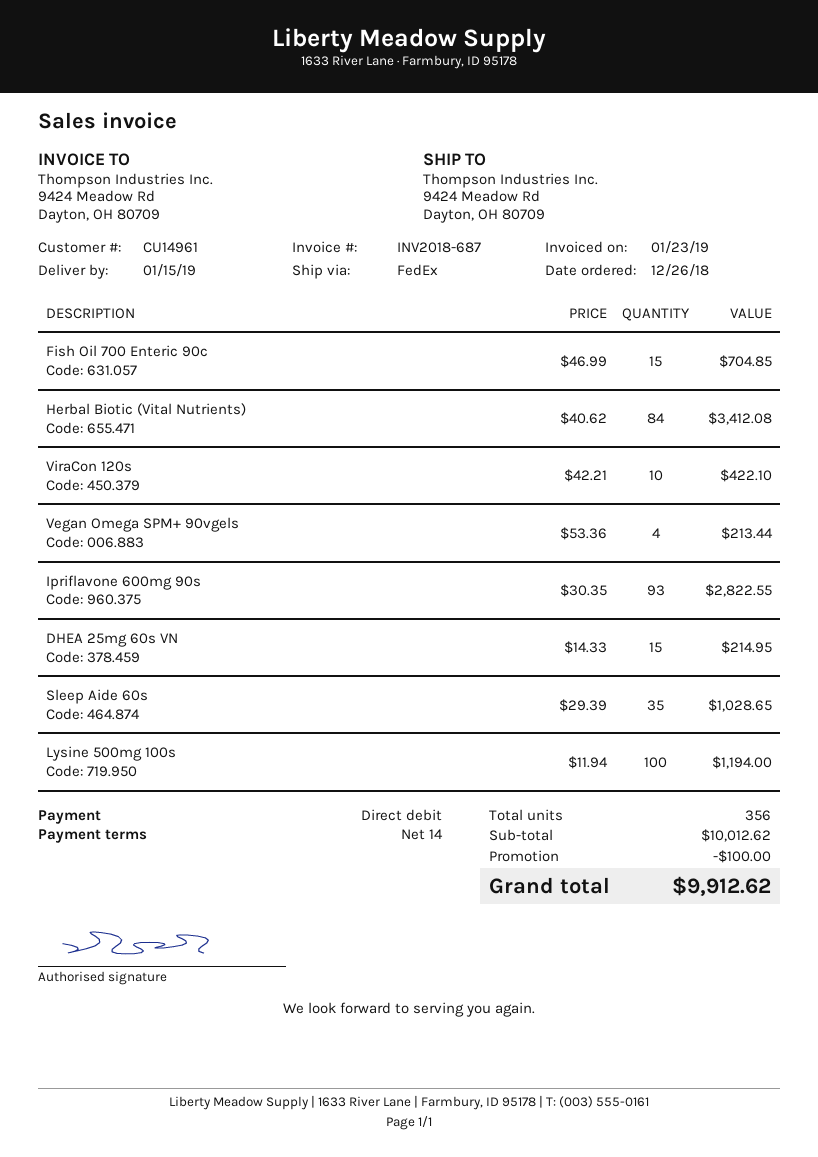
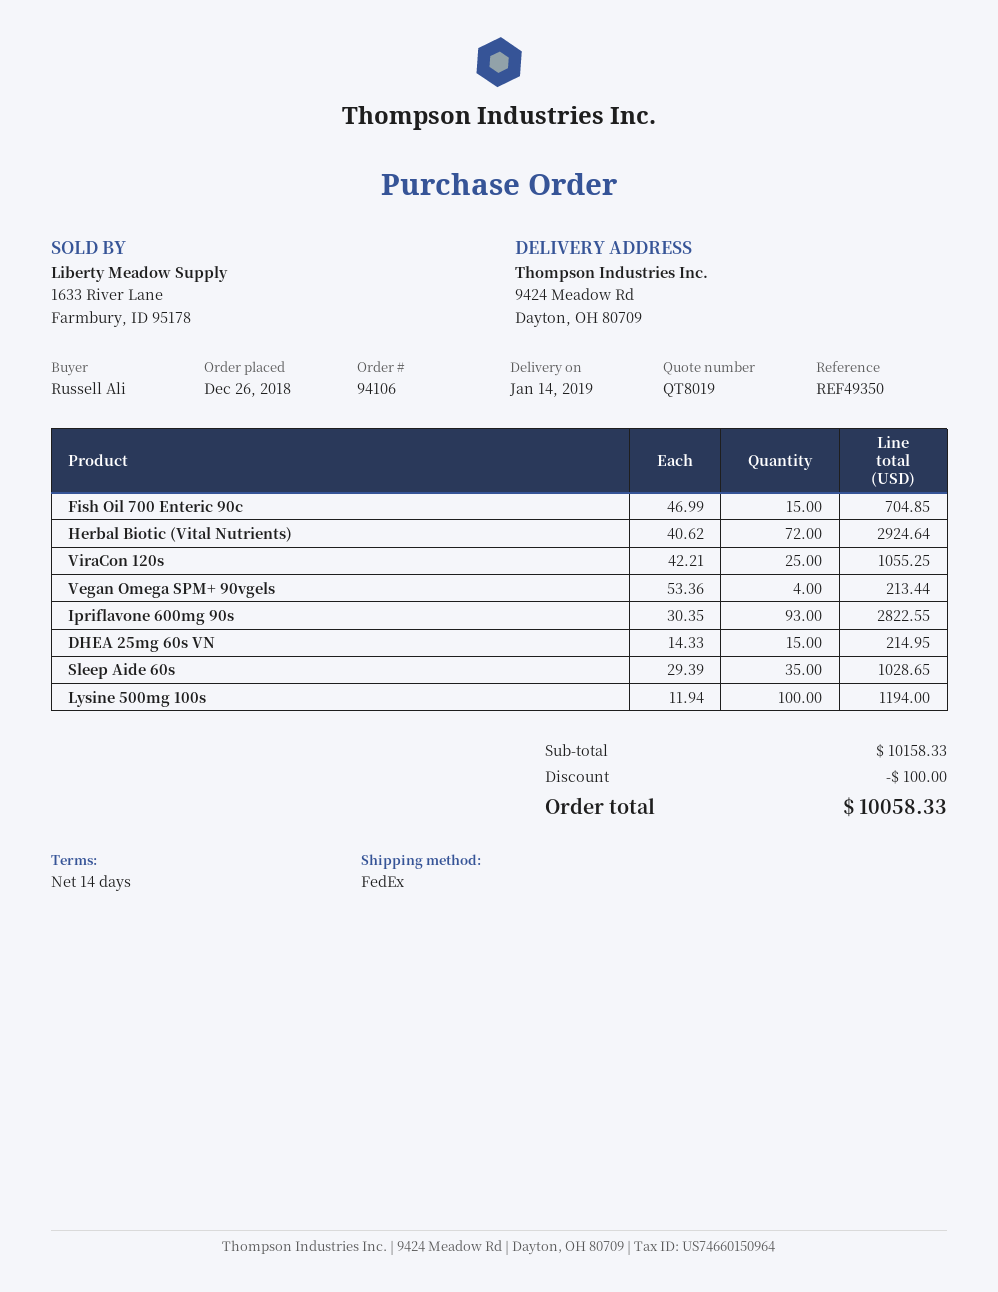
delivery date: 2019-01-15 -> 2019-01-14
Herbal Biotic (Vital Nutrients): 84 x 40.62 = 3412.08 -> 72 x 40.62 = 2924.64
ViraCon 120s: 10 x 42.21 = 422.10 -> 25 x 42.21 = 1055.25
subtotal: 10012.62 -> 10158.33
total: 9912.62 -> 10058.33

